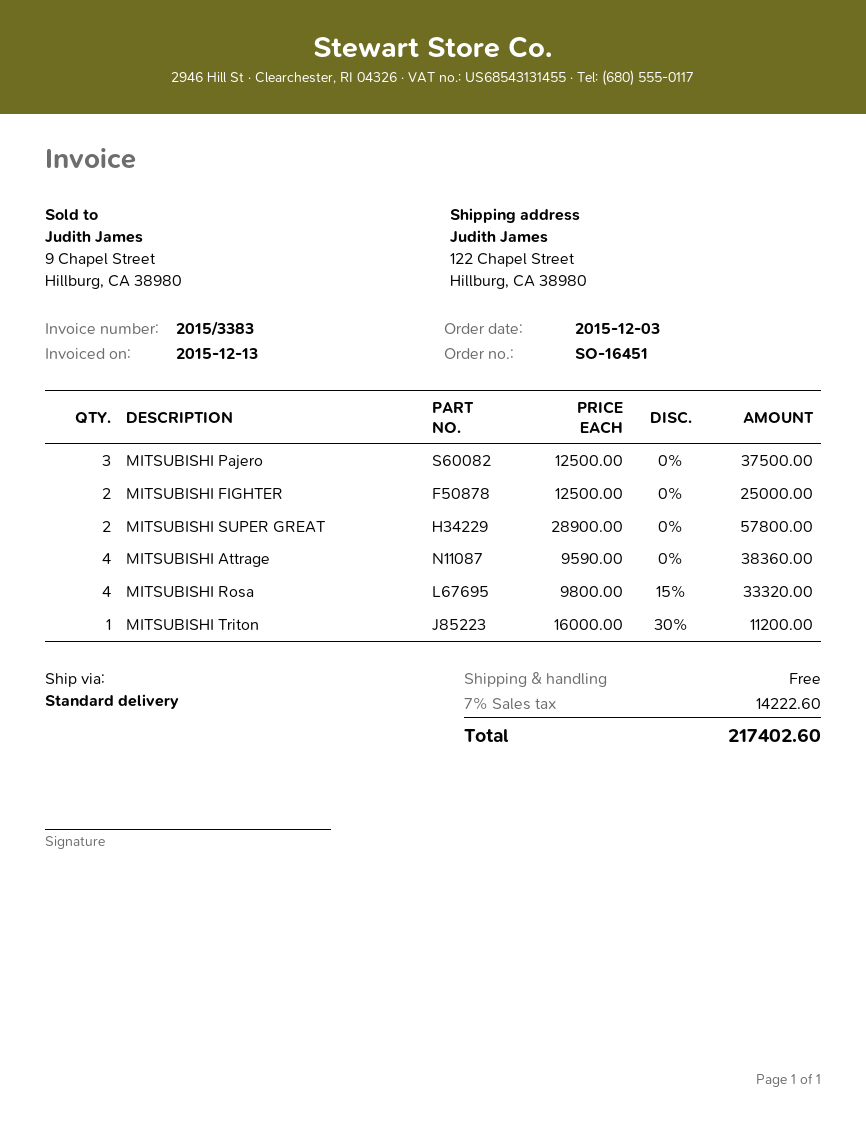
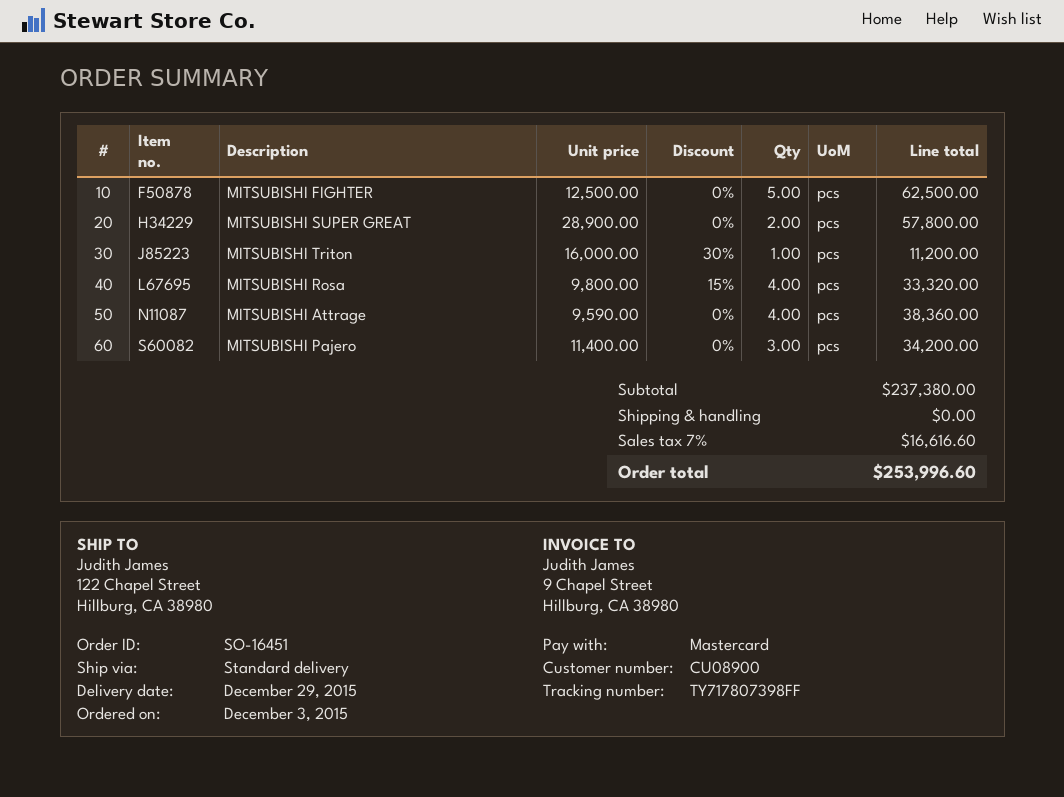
MITSUBISHI Pajero: 3 x 12500.00 = 37500.00 -> 3 x 11400.00 = 34200.00
MITSUBISHI FIGHTER: 2 x 12500.00 = 25000.00 -> 5 x 12500.00 = 62500.00
tax: 7% = 14222.60 -> 7% = 16616.60
total: 217402.60 -> 253996.60

